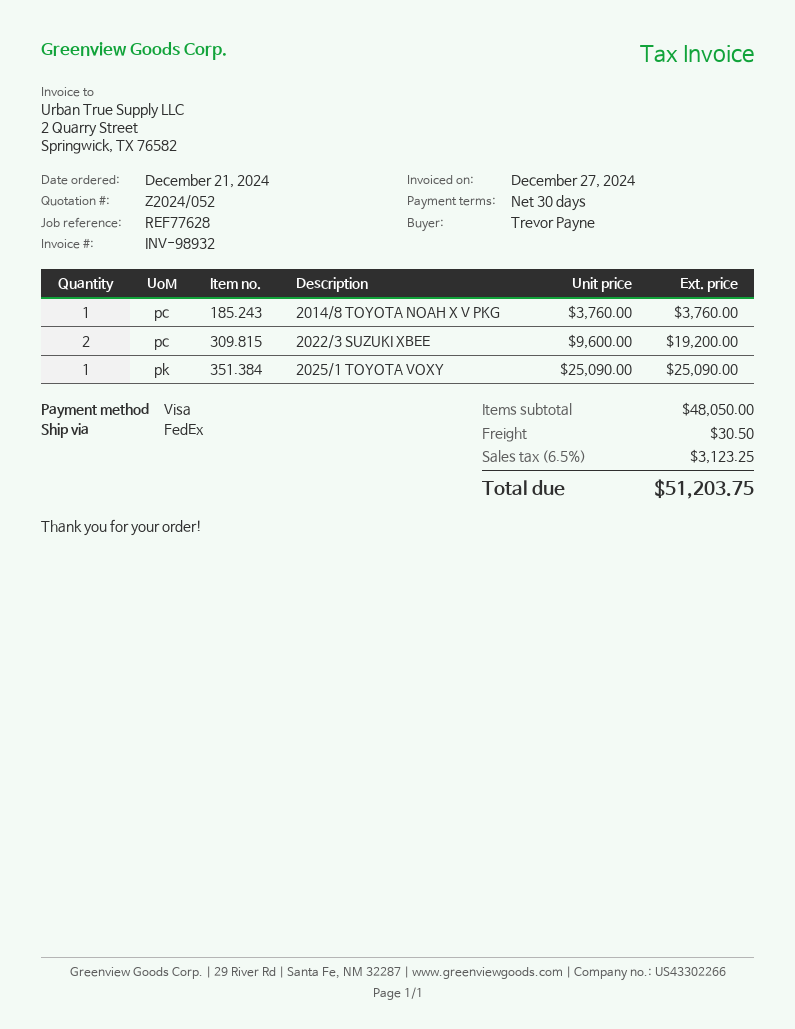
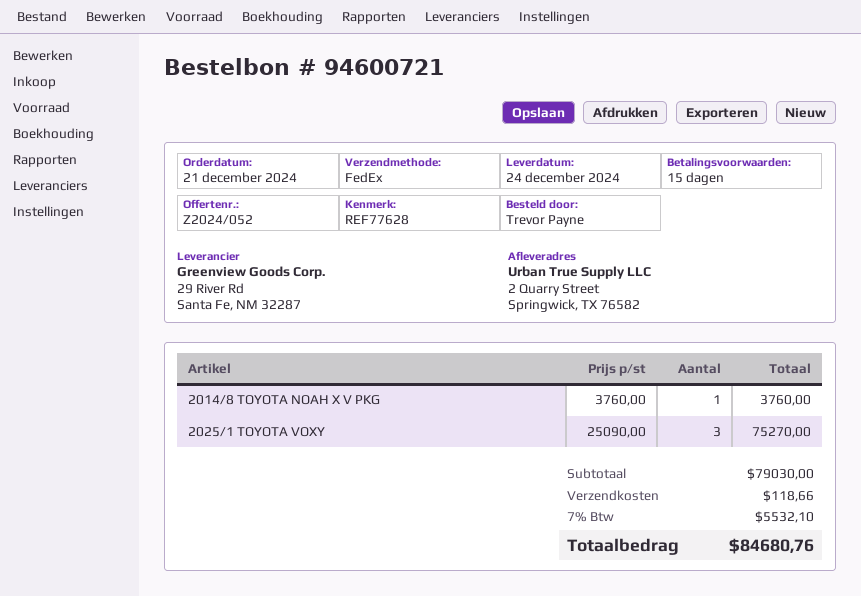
payment terms: 30 days -> 15 days
2022/3 SUZUKI XBEE: 2 x 9600.00 = 19200.00 -> none
2025/1 TOYOTA VOXY: 1 x 25090.00 = 25090.00 -> 3 x 25090.00 = 75270.00
subtotal: 48050.00 -> 79030.00
shipping: 30.50 -> 118.66
tax: 6.5% = 3123.25 -> 7% = 5532.10
total: 51203.75 -> 84680.76

